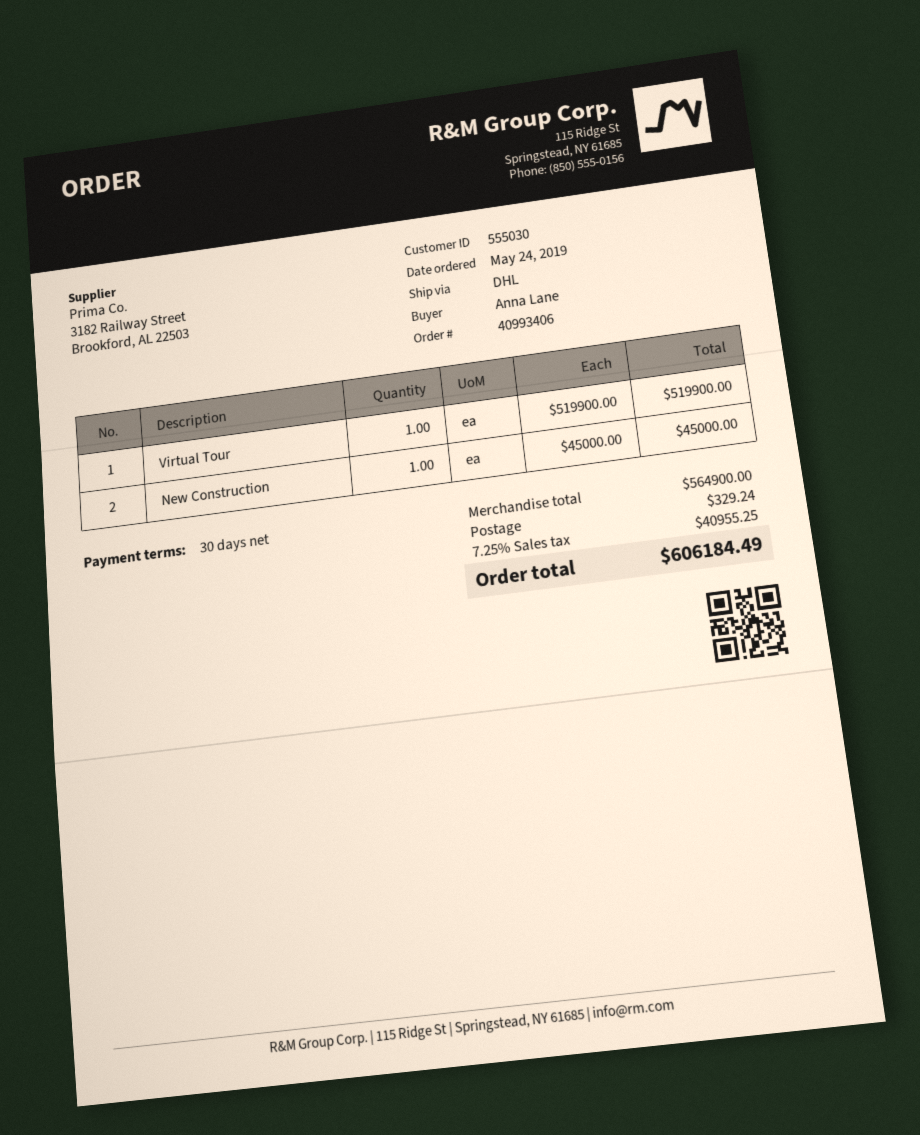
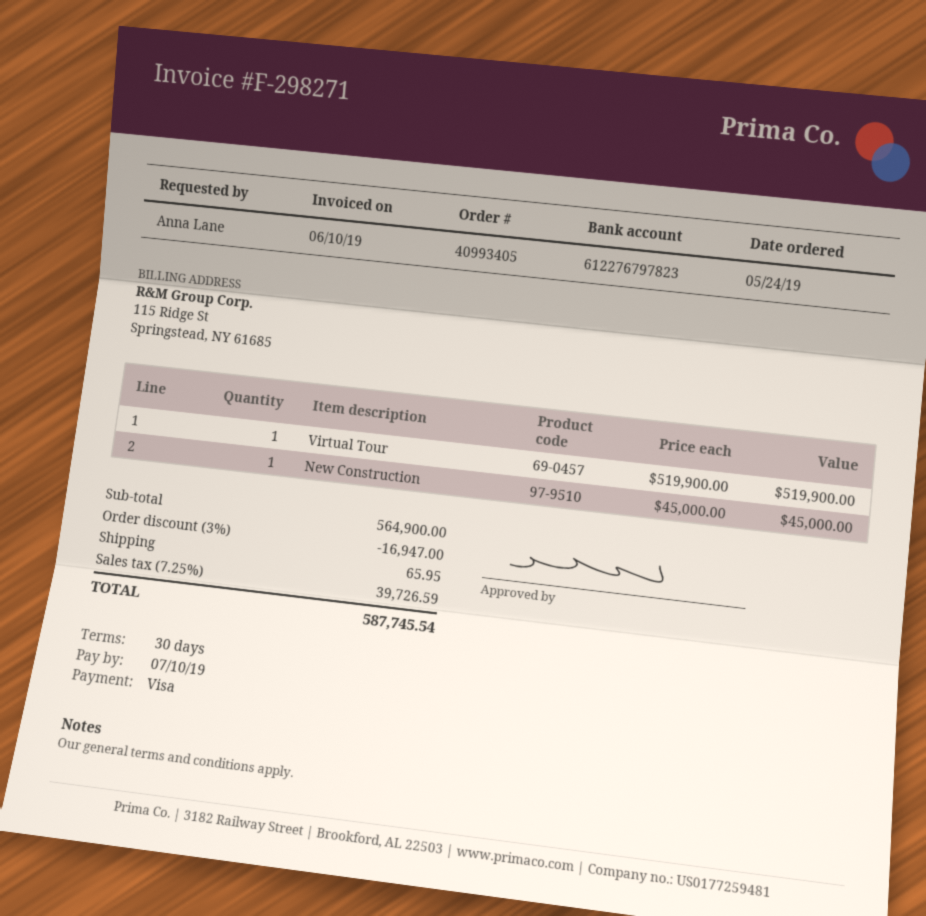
order number: 40993406 -> 40993405
discount: none -> 3% = 16947.00
shipping: 329.24 -> 65.95
tax: 7.25% = 40955.25 -> 7.25% = 39726.59
total: 606184.49 -> 587745.54

